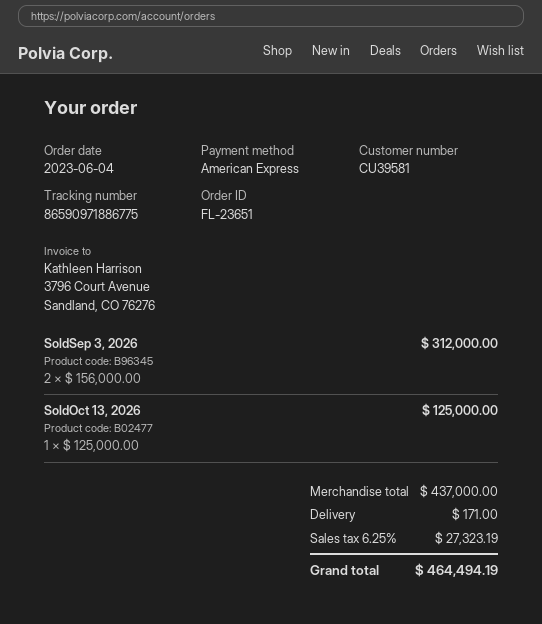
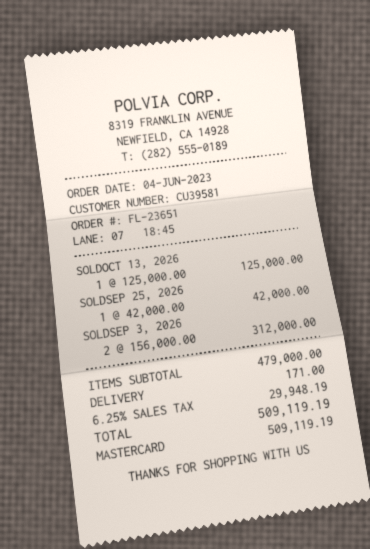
payment method: American Express -> Mastercard
SOLDSEP 25, 2026: none -> 1 x 42000.00 = 42000.00
subtotal: 437000.00 -> 479000.00
tax: 6.25% = 27323.19 -> 6.25% = 29948.19
total: 464494.19 -> 509119.19

